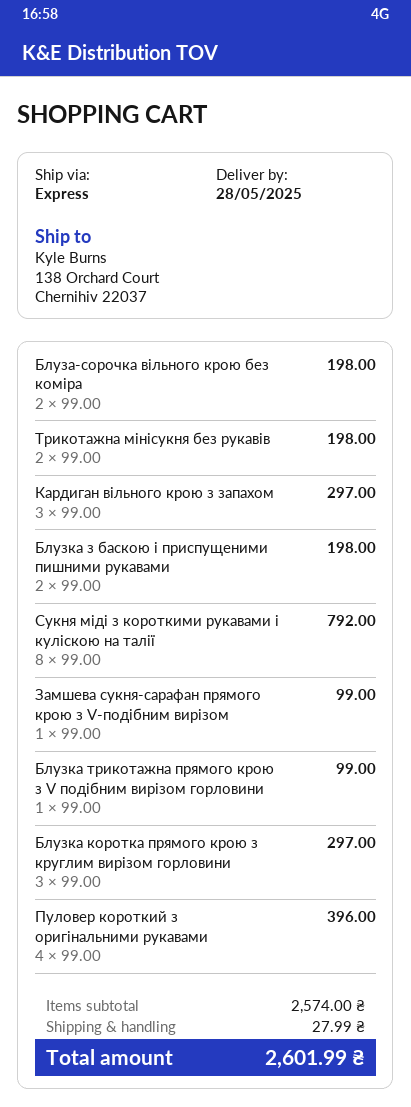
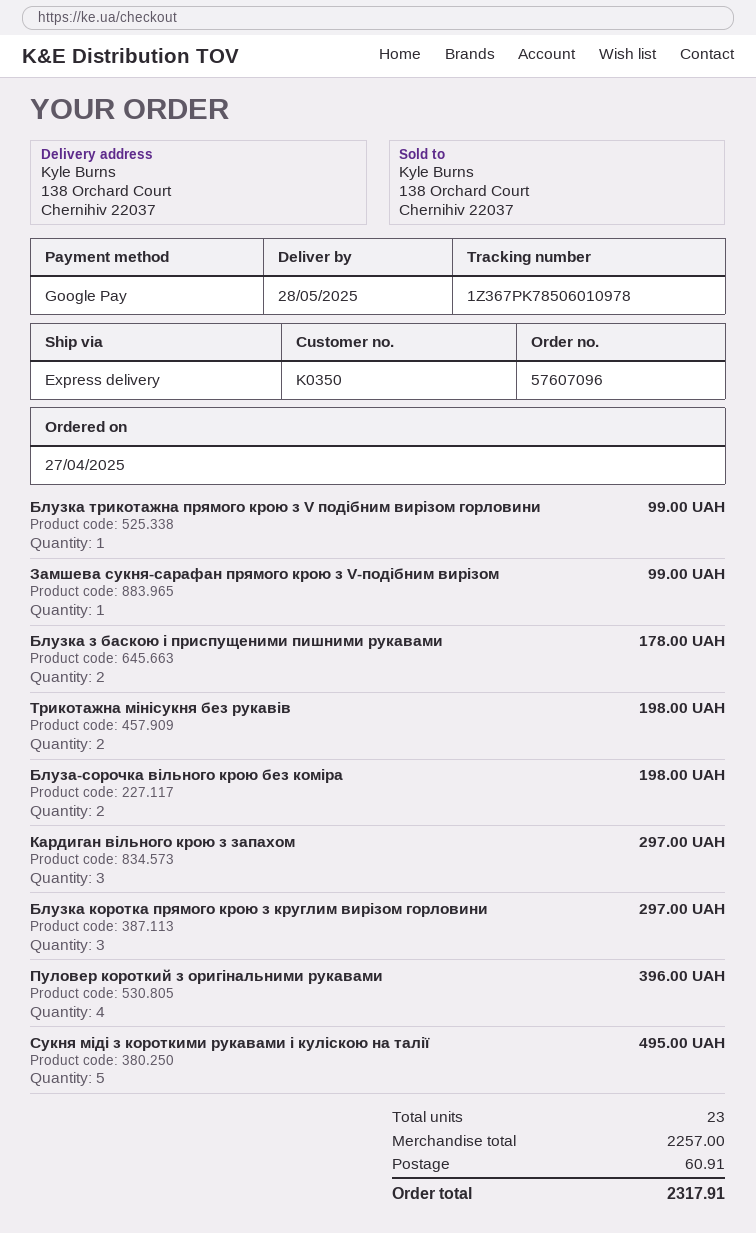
Блузка з баскою і приспущеними пишними рукавами: 2 for 198.00 -> 2 for 178.00
Сукня міді з короткими рукавами і куліскою на талії: 8 for 792.00 -> 5 for 495.00
subtotal: 2574.00 -> 2257.00
shipping: 27.99 -> 60.91
total: 2601.99 -> 2317.91

